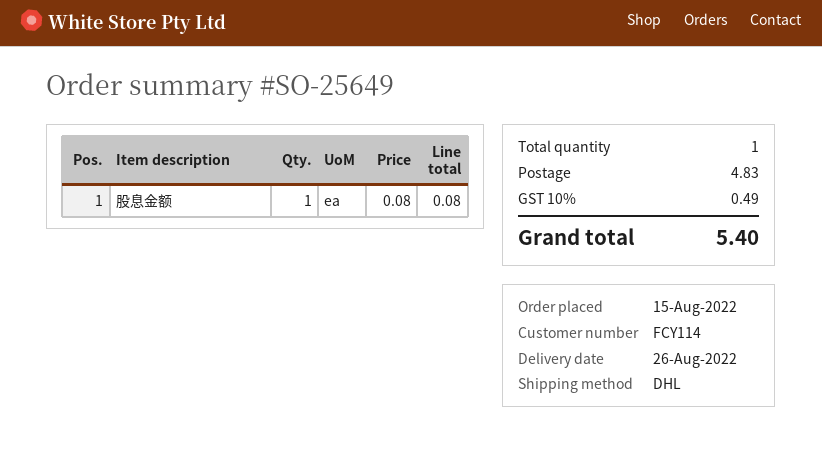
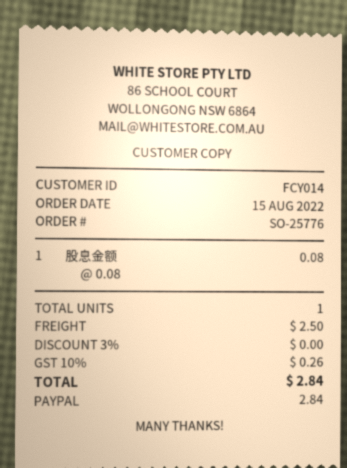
order number: SO-25649 -> SO-25776
customer number: FCY114 -> FCY014
discount: none -> 3% = 0.00
shipping: 4.83 -> 2.50
tax: 10% = 0.49 -> 10% = 0.26
total: 5.40 -> 2.84

